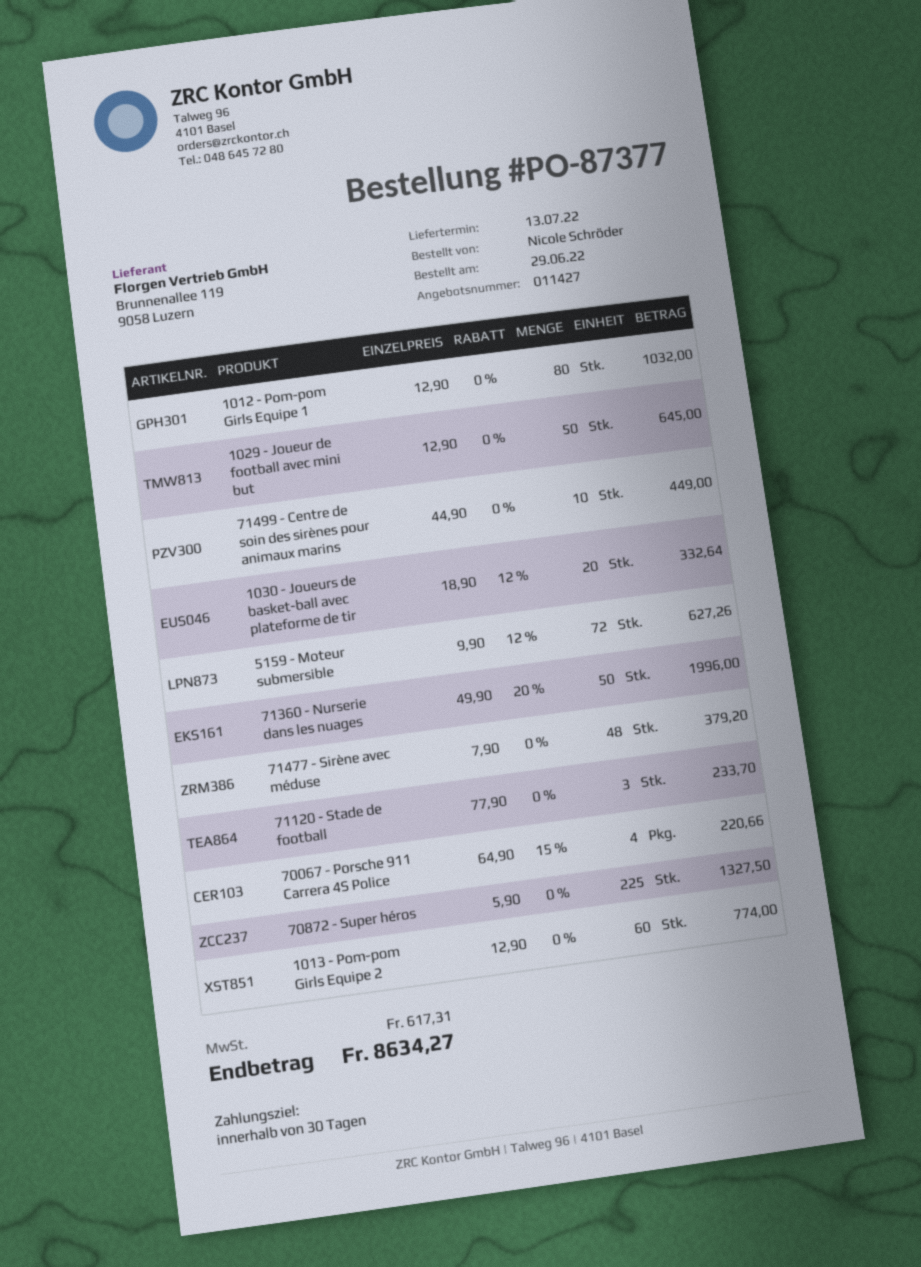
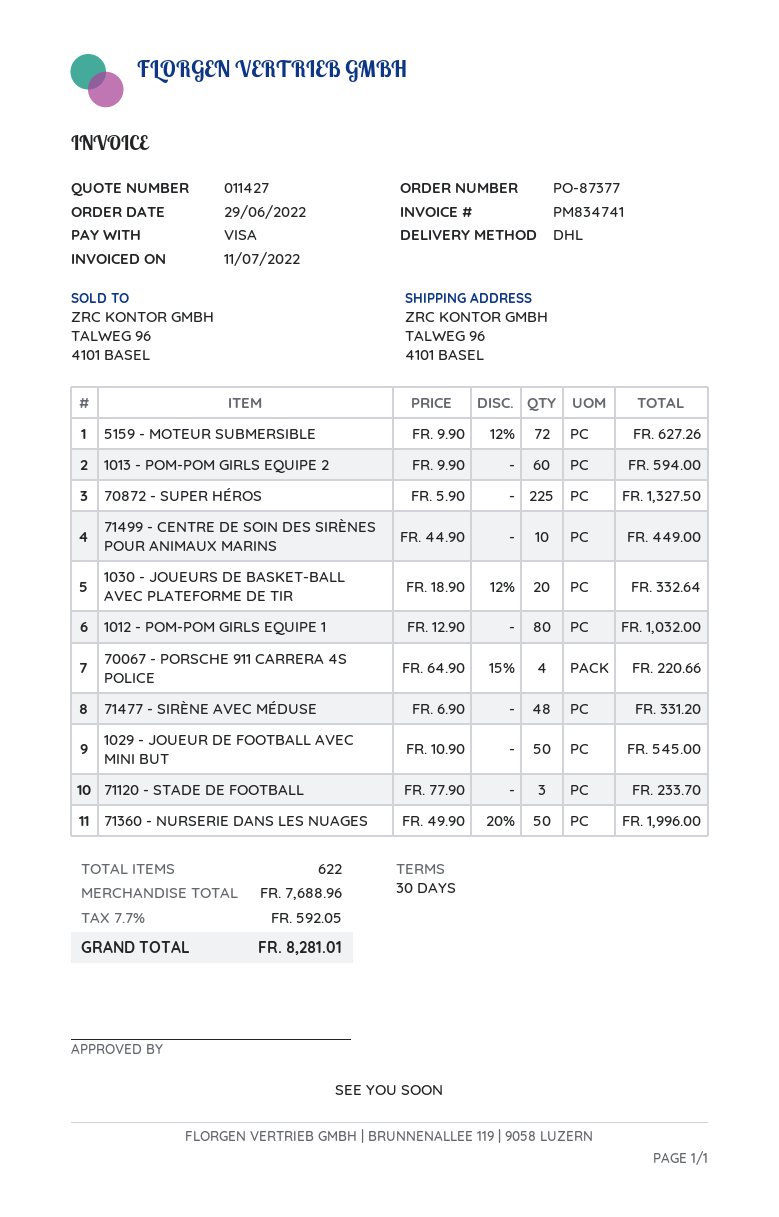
1029 - Joueur de football avec mini but: 50 x 12.90 = 645.00 -> 50 x 10.90 = 545.00
71477 - Sirène avec méduse: 48 x 7.90 = 379.20 -> 48 x 6.90 = 331.20
1013 - Pom-pom Girls Equipe 2: 60 x 12.90 = 774.00 -> 60 x 9.90 = 594.00
tax: 617.31 -> 592.05
total: 8634.27 -> 8281.01

